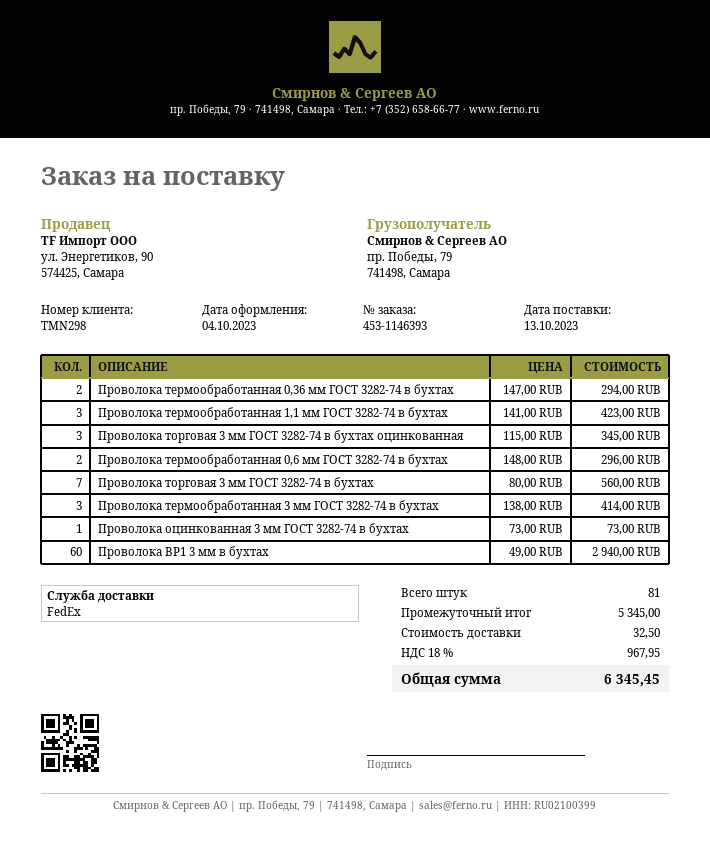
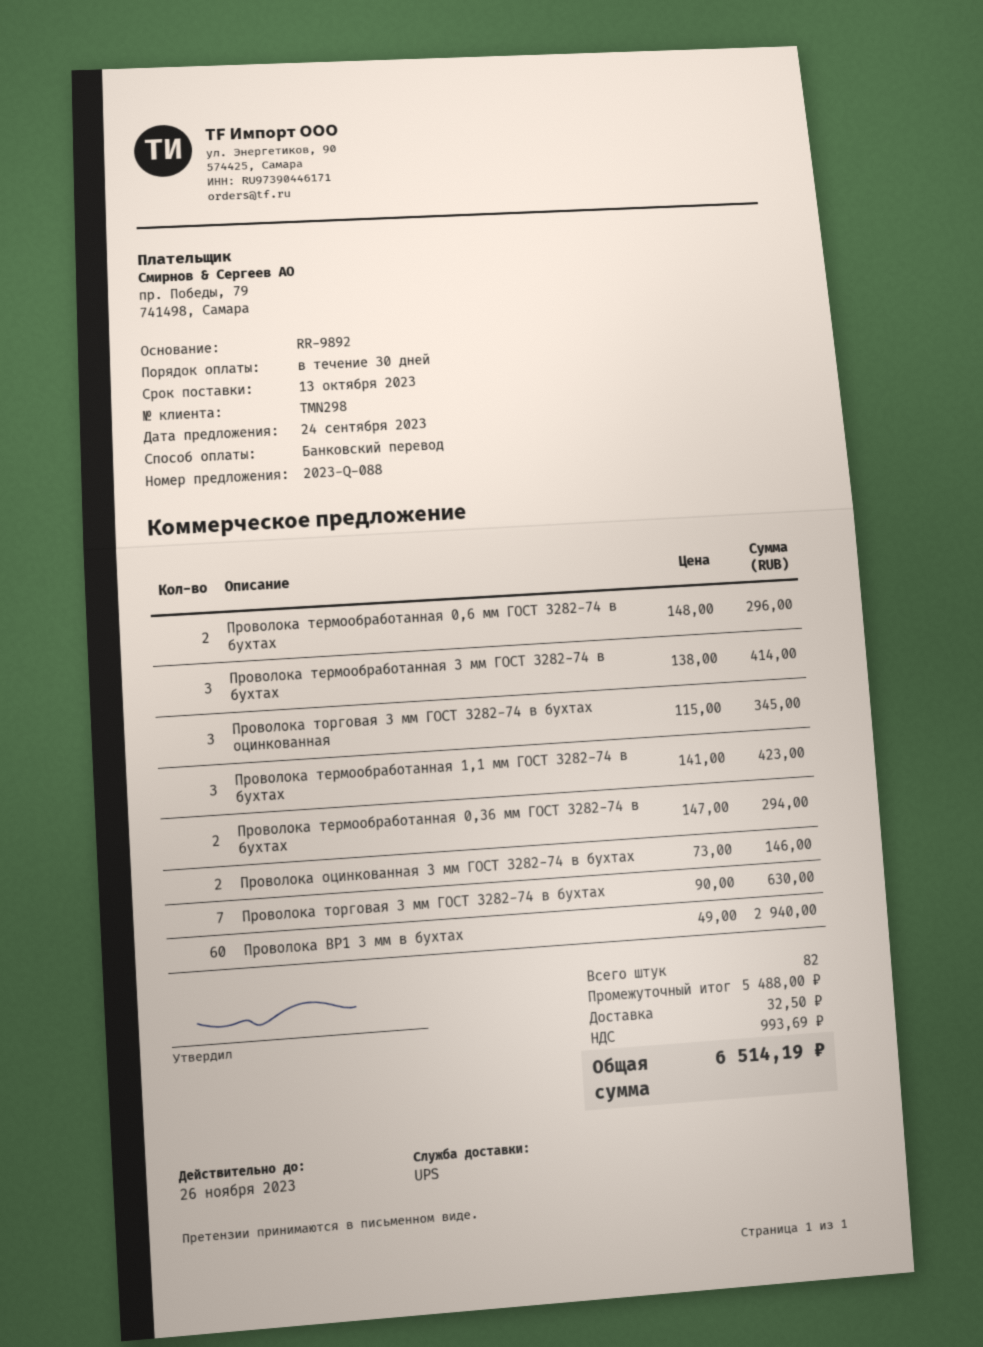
shipping method: FedEx -> UPS
Проволока торговая 3 мм ГОСТ 3282-74 в бухтах: 7 x 80.00 = 560.00 -> 7 x 90.00 = 630.00
Проволока оцинкованная 3 мм ГОСТ 3282-74 в бухтах: 1 x 73.00 = 73.00 -> 2 x 73.00 = 146.00
total quantity: 81 -> 82
subtotal: 5345.00 -> 5488.00
tax: 967.95 -> 993.69
total: 6345.45 -> 6514.19

